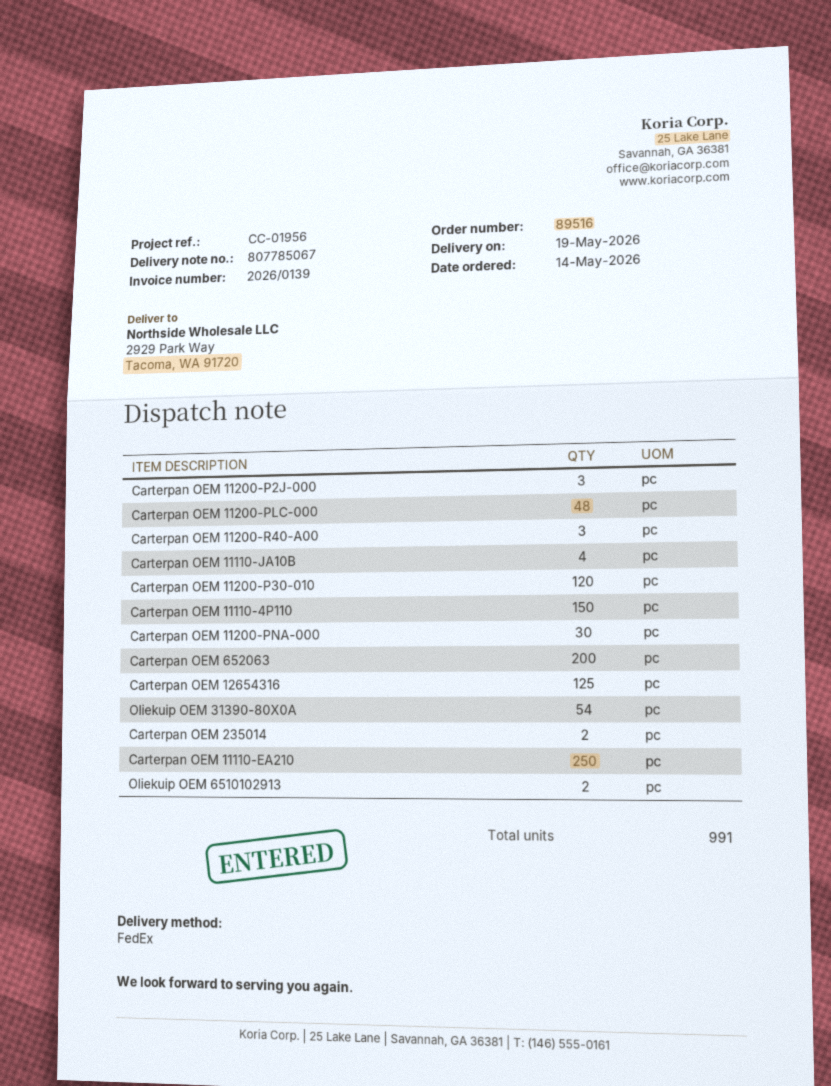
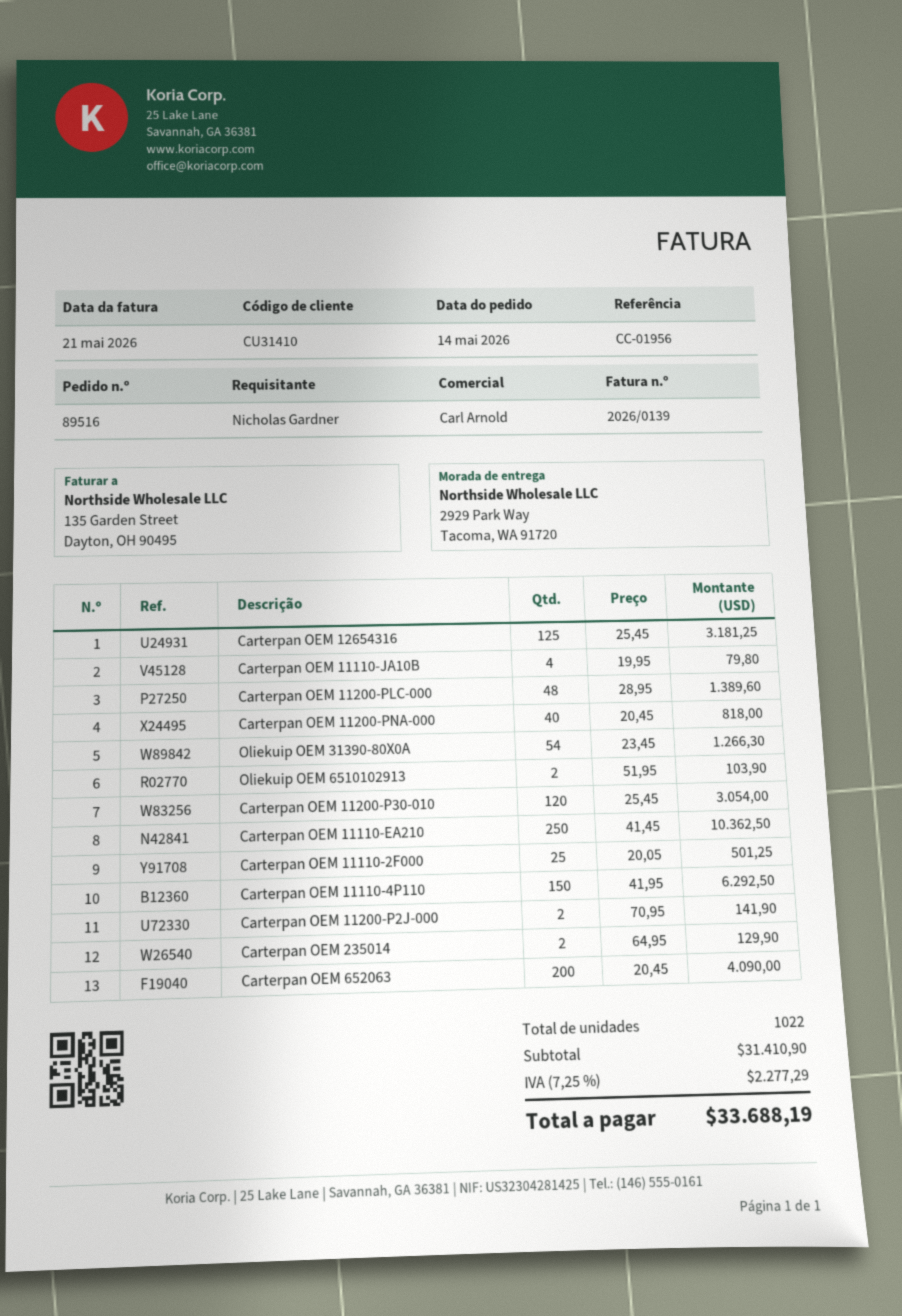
Carterpan OEM 11200-P2J-000: 3 -> 2
Carterpan OEM 11200-R40-A00: 3 -> none
Carterpan OEM 11200-PNA-000: 30 -> 40
Carterpan OEM 11110-2F000: none -> 25
total quantity: 991 -> 1022

